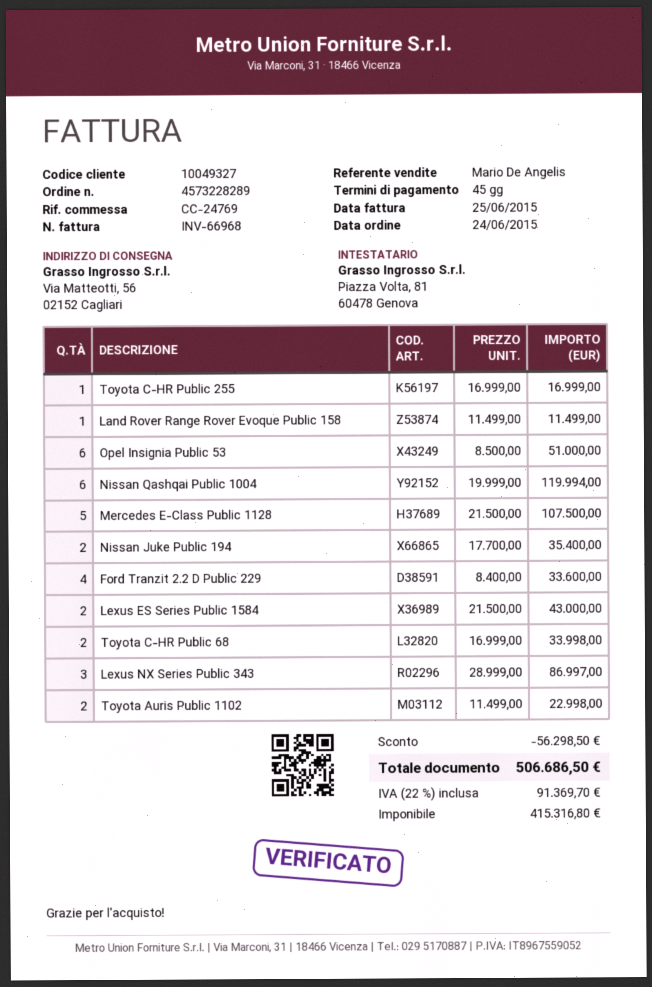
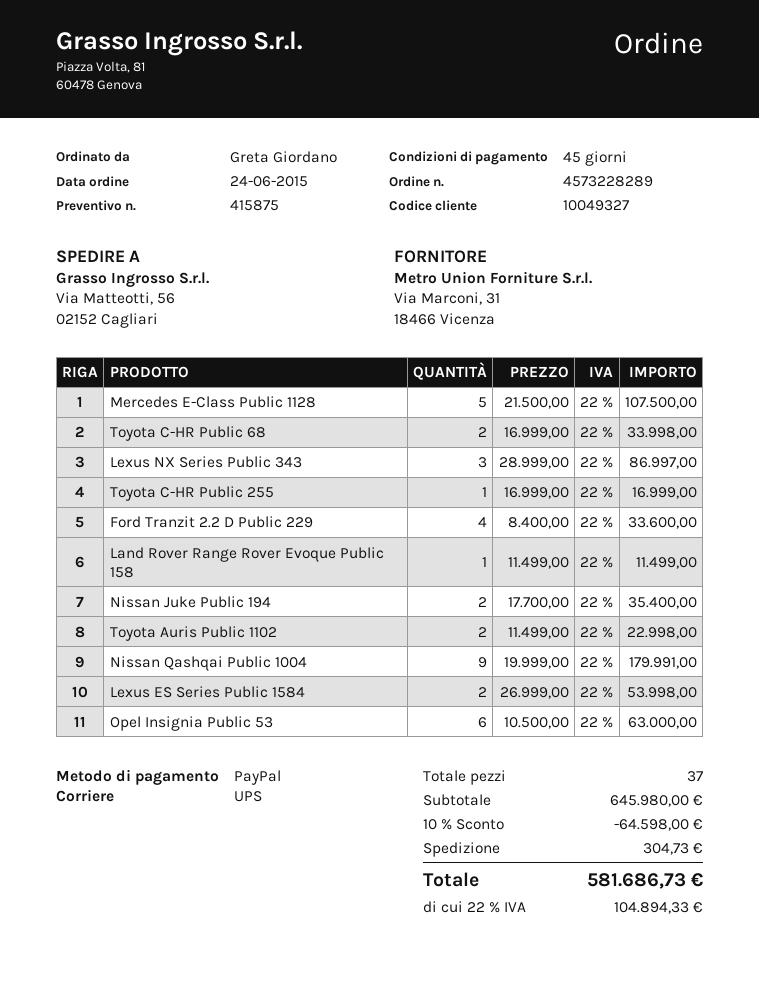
Opel Insignia Public 53: 6 x 8500.00 = 51000.00 -> 6 x 10500.00 = 63000.00
Nissan Qashqai Public 1004: 6 x 19999.00 = 119994.00 -> 9 x 19999.00 = 179991.00
Lexus ES Series Public 1584: 2 x 21500.00 = 43000.00 -> 2 x 26999.00 = 53998.00
discount: 56298.50 -> 64598.00
shipping: none -> 304.73
tax: 22% = 91369.70 -> 22% = 104894.33
total: 506686.50 -> 581686.73

